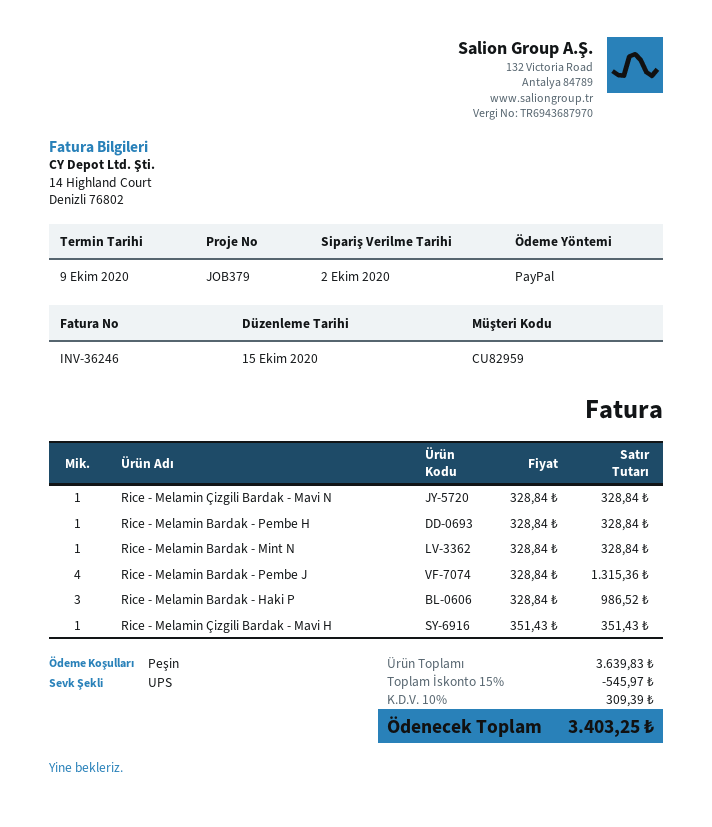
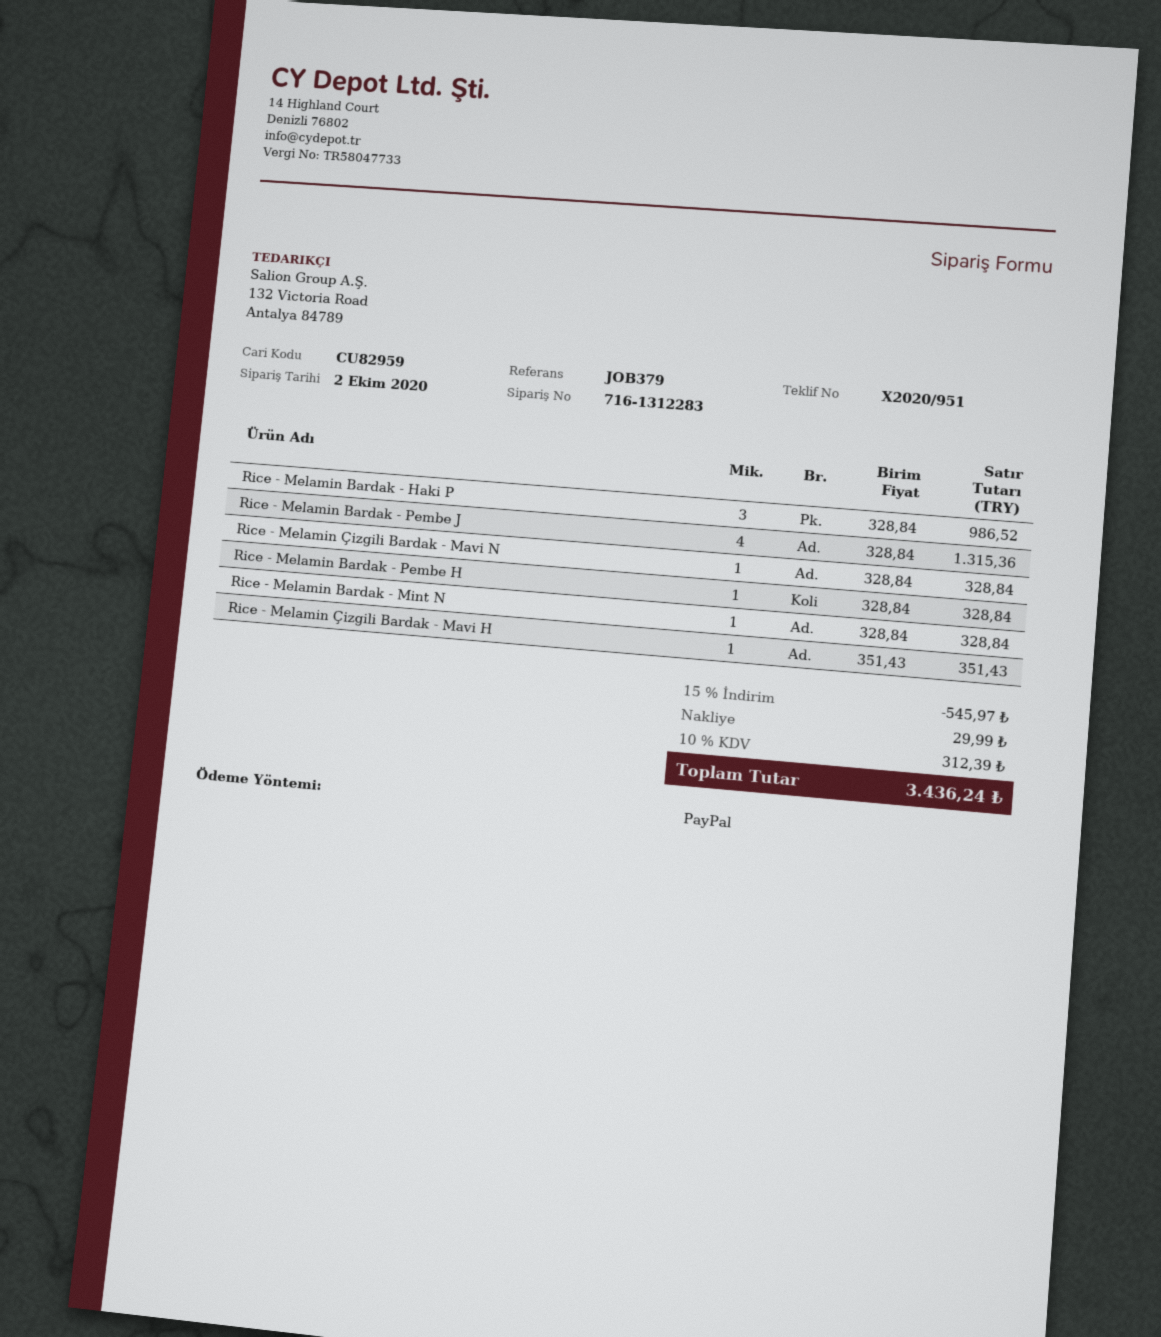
shipping: none -> 29.99
tax: 10% = 309.39 -> 10% = 312.39
total: 3403.25 -> 3436.24

